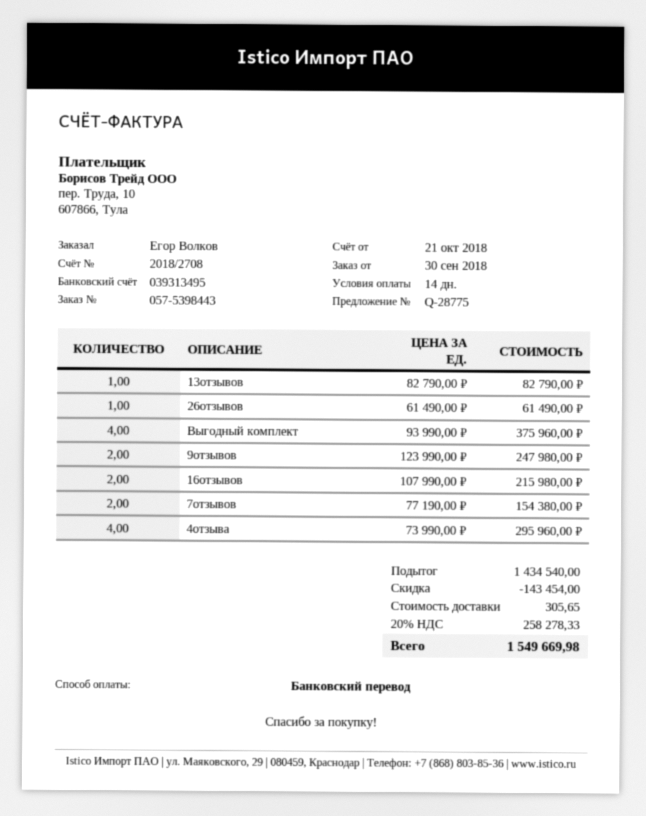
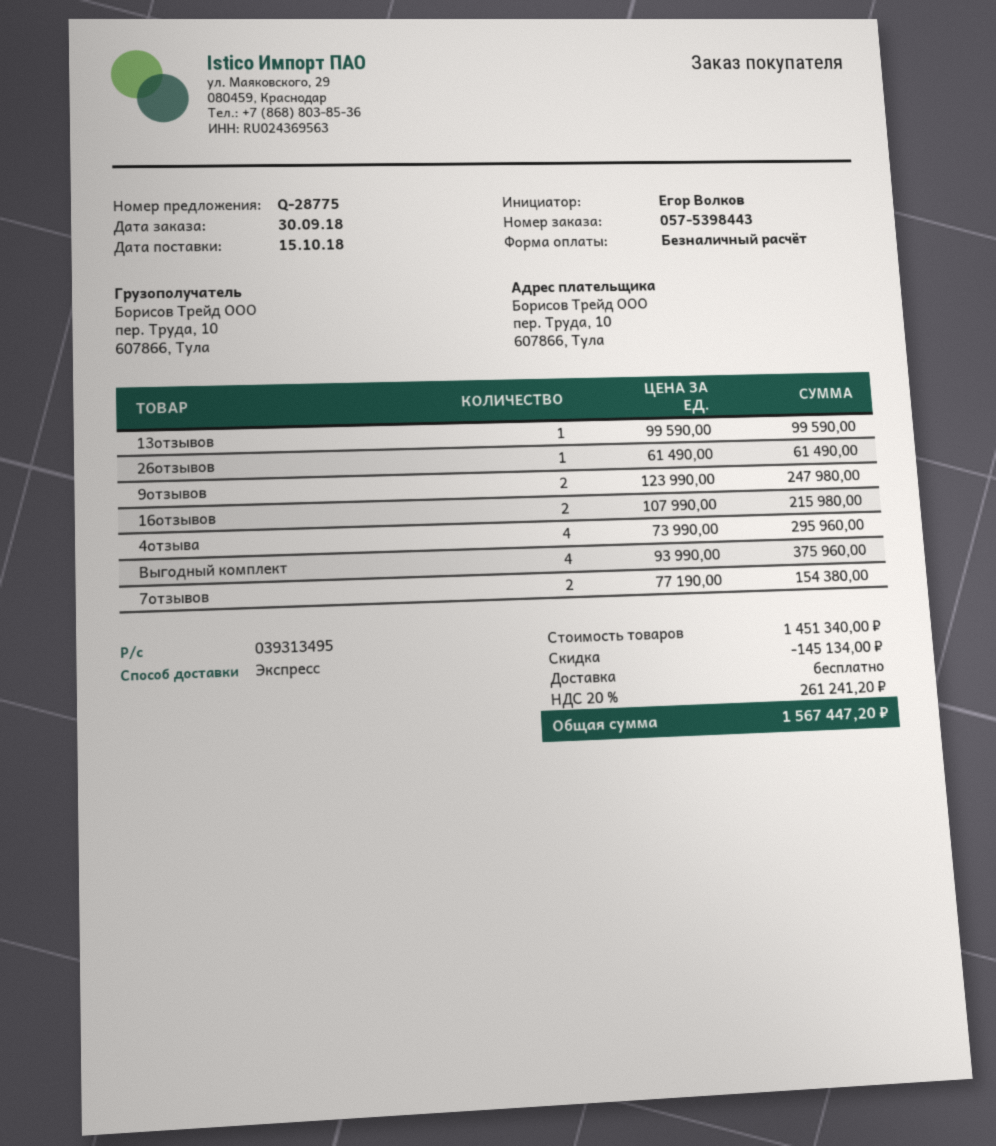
13отзывов: 1 x 82790.00 = 82790.00 -> 1 x 99590.00 = 99590.00
subtotal: 1434540.00 -> 1451340.00
discount: 143454.00 -> 145134.00
shipping: 305.65 -> 0.00
tax: 20% = 258278.33 -> 20% = 261241.20
total: 1549669.98 -> 1567447.20

